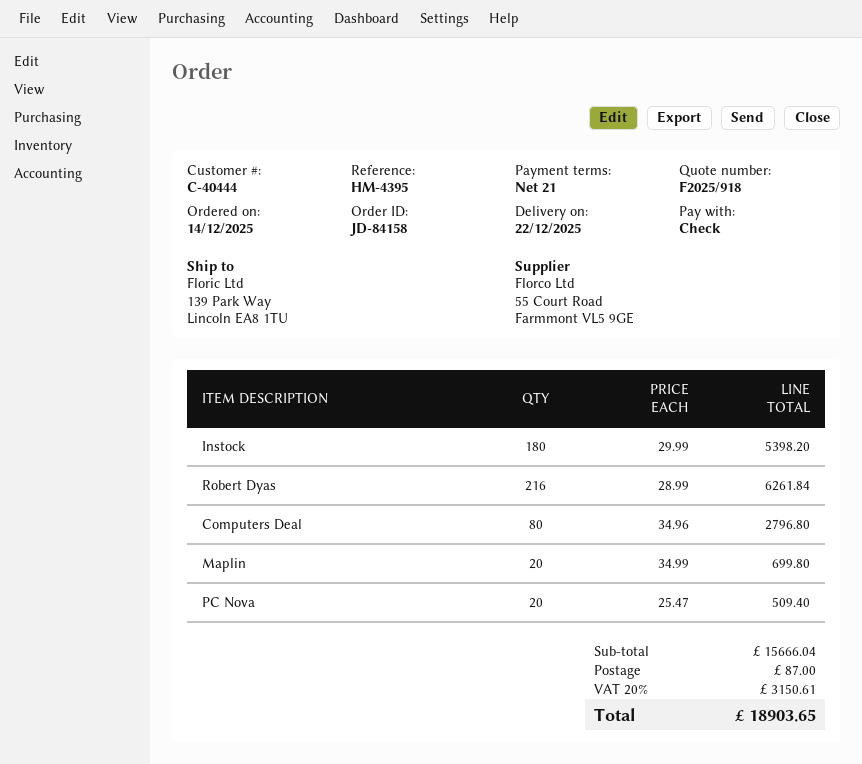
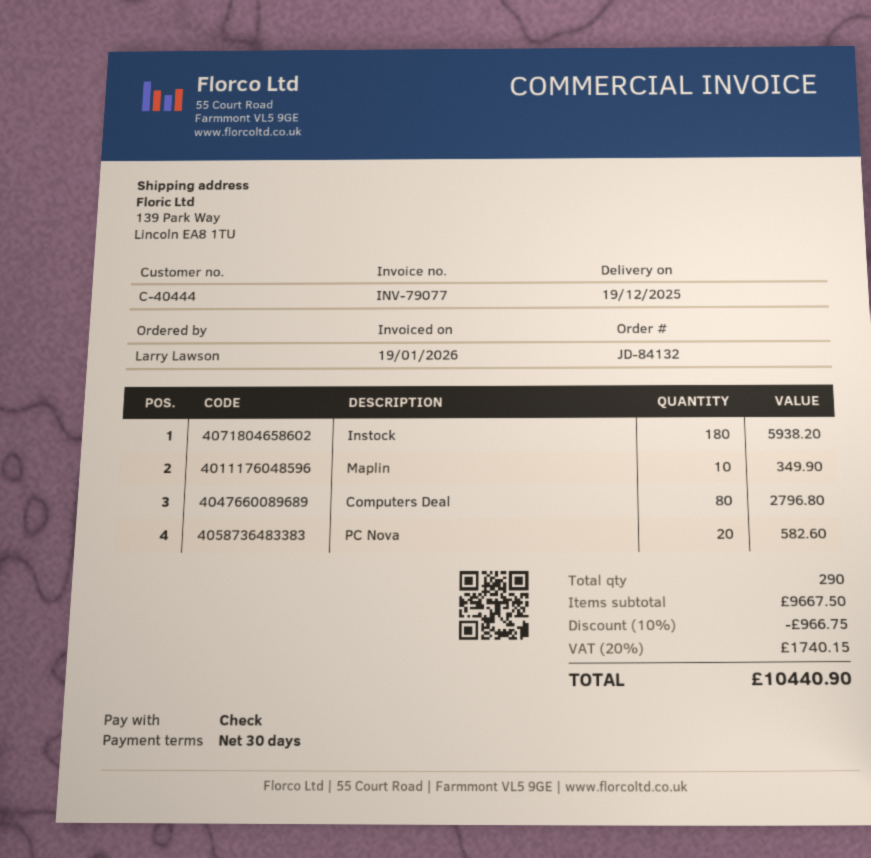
order number: JD-84158 -> JD-84132
delivery date: 2025-12-22 -> 2025-12-19
payment terms: 21 days -> 30 days
Instock: 180 for 5398.20 -> 180 for 5938.20
Robert Dyas: 216 for 6261.84 -> none
Maplin: 20 for 699.80 -> 10 for 349.90
PC Nova: 20 for 509.40 -> 20 for 582.60
subtotal: 15666.04 -> 9667.50
discount: none -> 10% = 966.75
shipping: 87.00 -> none
tax: 20% = 3150.61 -> 20% = 1740.15
total: 18903.65 -> 10440.90

